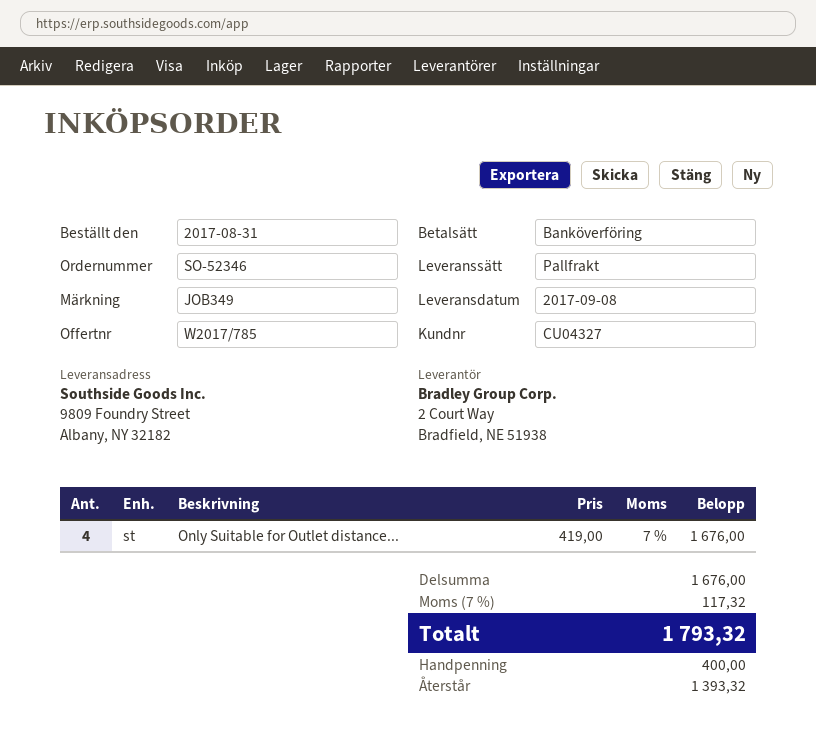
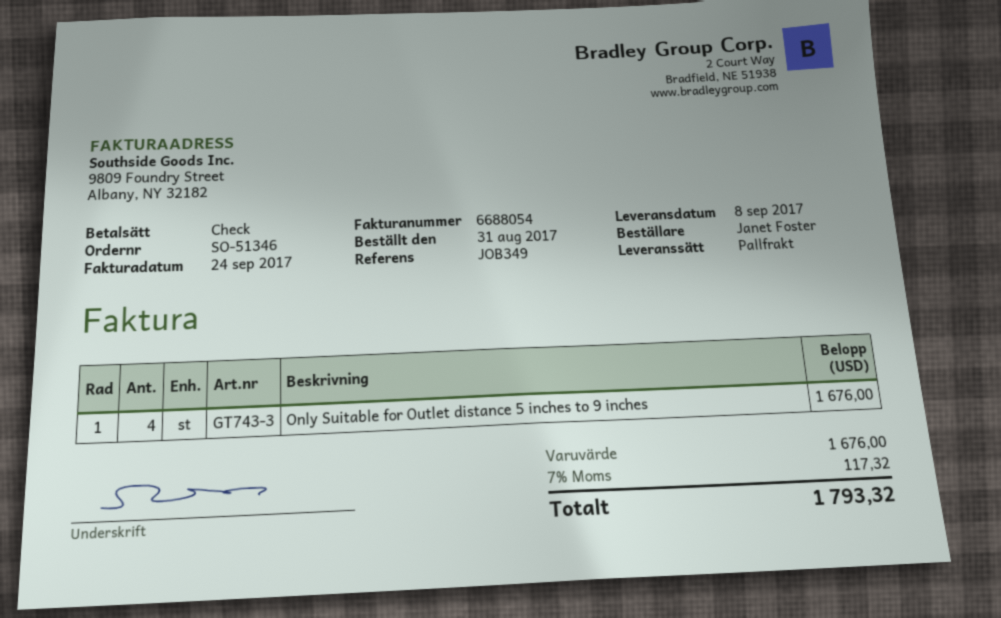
order number: SO-52346 -> SO-51346
payment method: bank transfer -> cheque

